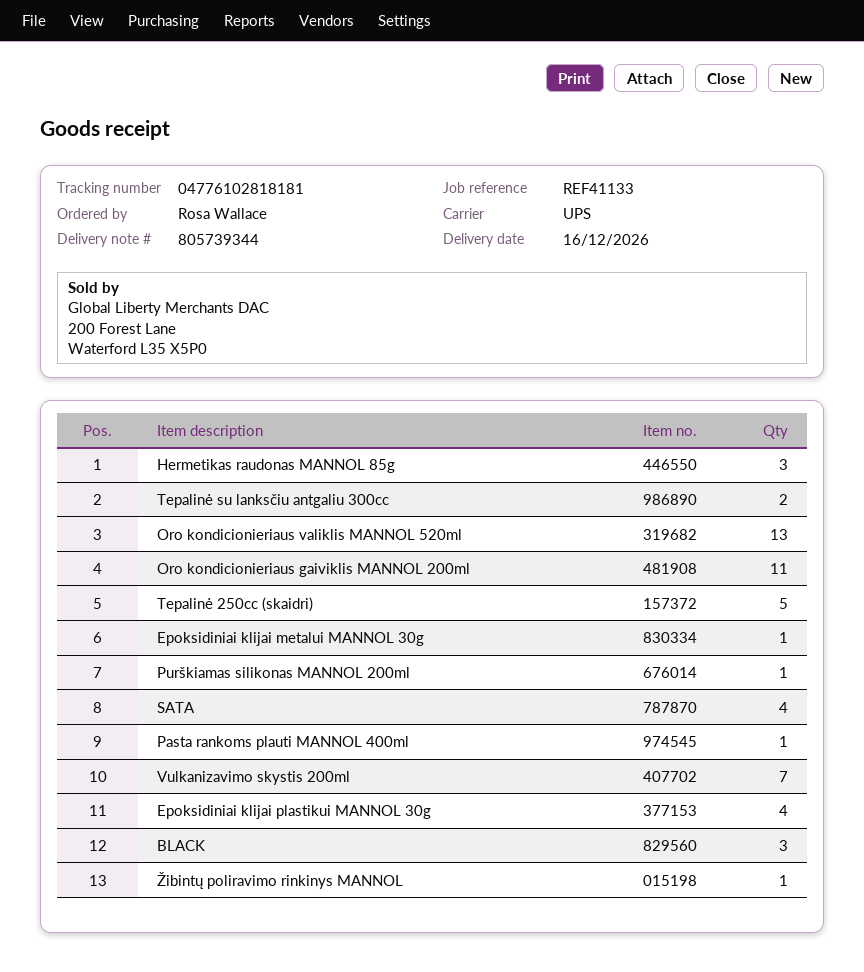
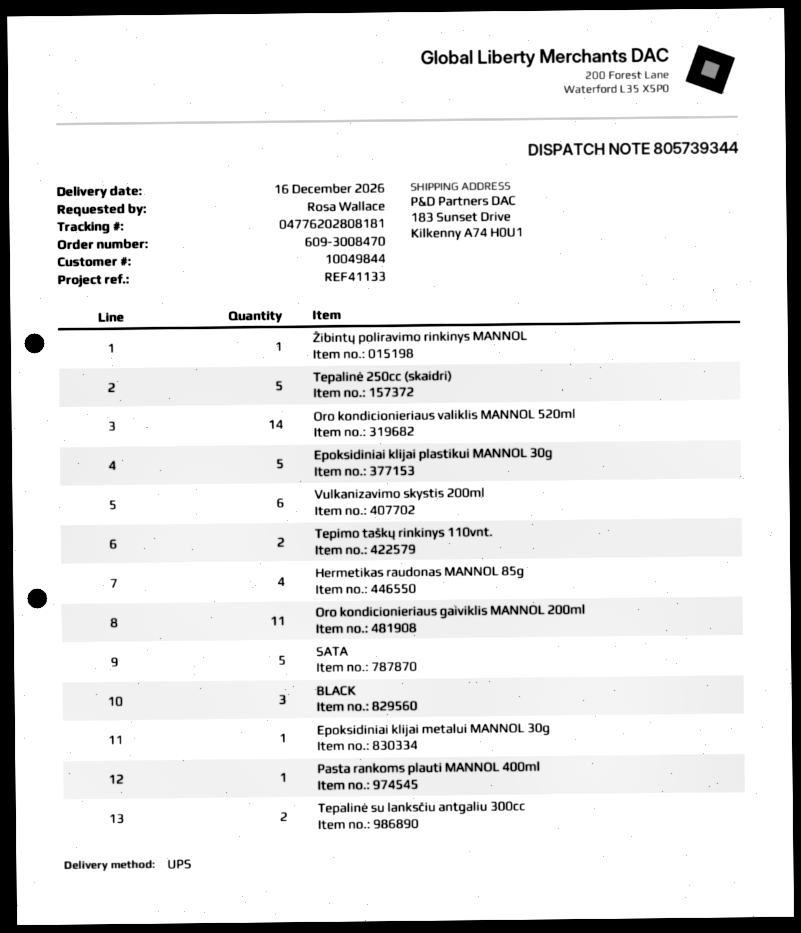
tracking number: 04776102818181 -> 04776202808181
Hermetikas raudonas MANNOL 85g: 3 -> 4
Oro kondicionieriaus valiklis MANNOL 520ml: 13 -> 14
Purškiamas silikonas MANNOL 200ml: 1 -> none
SATA: 4 -> 5
Vulkanizavimo skystis 200ml: 7 -> 6
Epoksidiniai klijai plastikui MANNOL 30g: 4 -> 5
Tepimo taškų rinkinys 110vnt.: none -> 2

